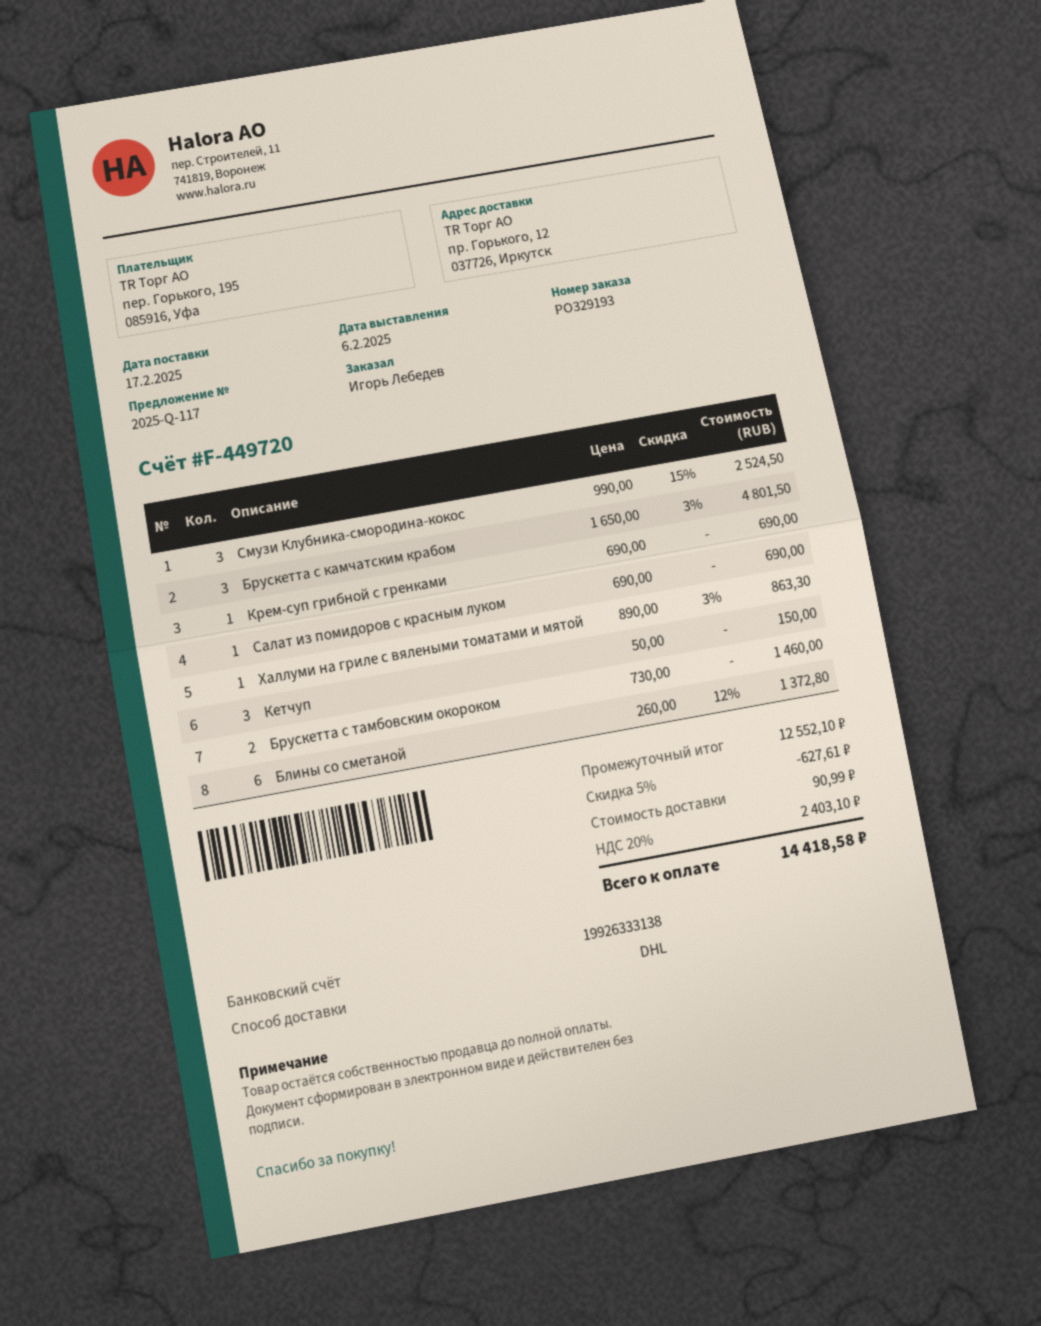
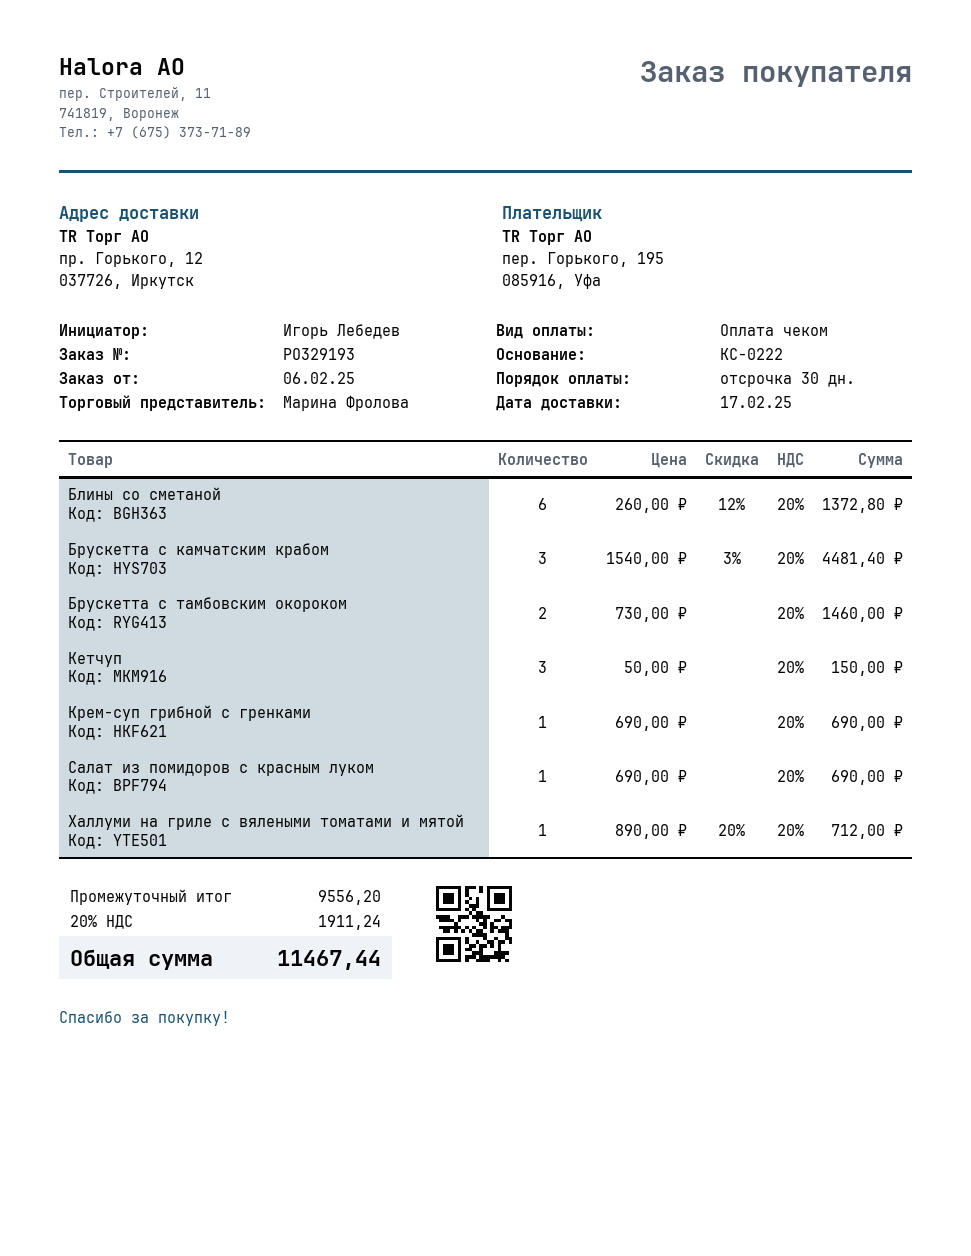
Смузи Клубника-смородина-кокос: 3 x 990.00 - 15% = 2524.50 -> none
Брускетта с камчатским крабом: 3 x 1650.00 - 3% = 4801.50 -> 3 x 1540.00 - 3% = 4481.40
Халлуми на гриле с вялеными томатами и мятой: 1 x 890.00 - 3% = 863.30 -> 1 x 890.00 - 20% = 712.00
subtotal: 12552.10 -> 9556.20
discount: 5% = 627.61 -> none
shipping: 90.99 -> none
tax: 20% = 2403.10 -> 20% = 1911.24
total: 14418.58 -> 11467.44

